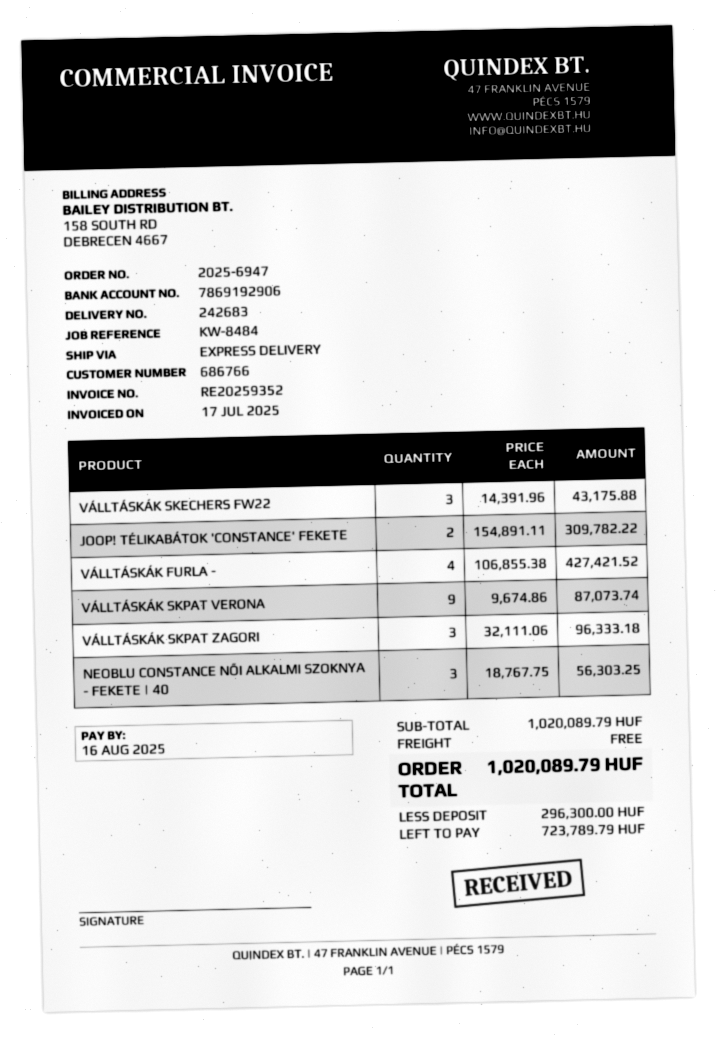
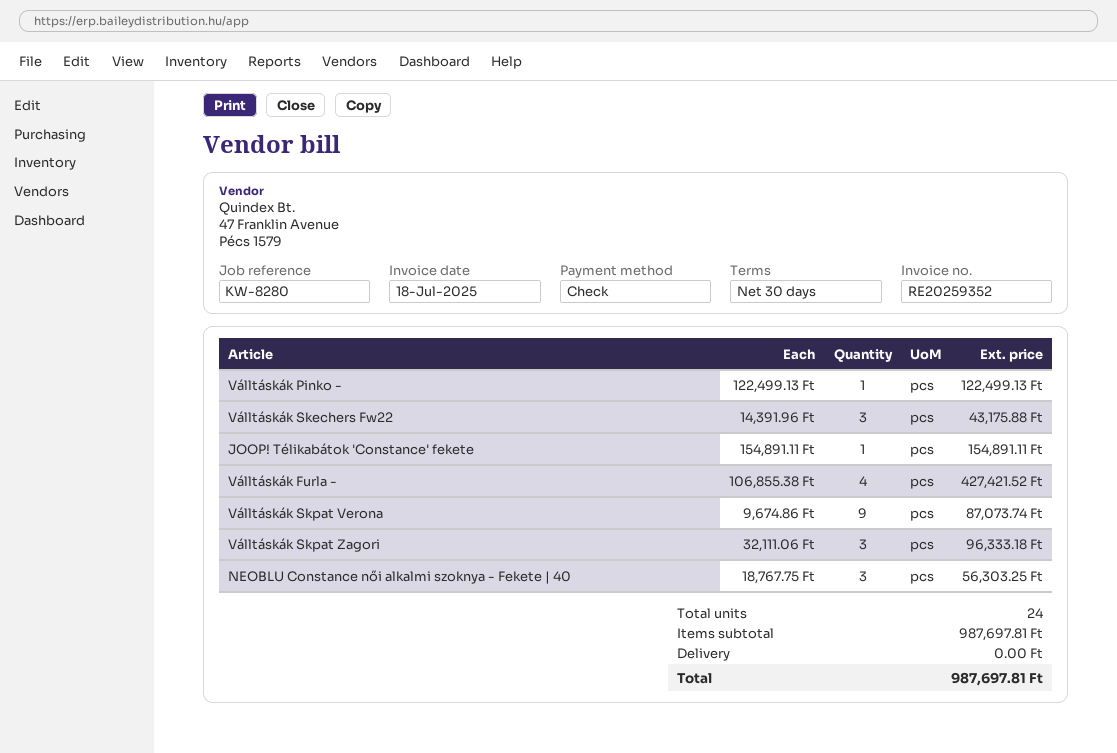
invoice date: 2025-07-17 -> 2025-07-18
reference: KW-8484 -> KW-8280
JOOP! TÉLIKABÁTOK 'CONSTANCE' FEKETE: 2 x 154891.11 = 309782.22 -> 1 x 154891.11 = 154891.11
Válltáskák Pinko -: none -> 1 x 122499.13 = 122499.13
subtotal: 1020089.79 -> 987697.81
total: 1020089.79 -> 987697.81

